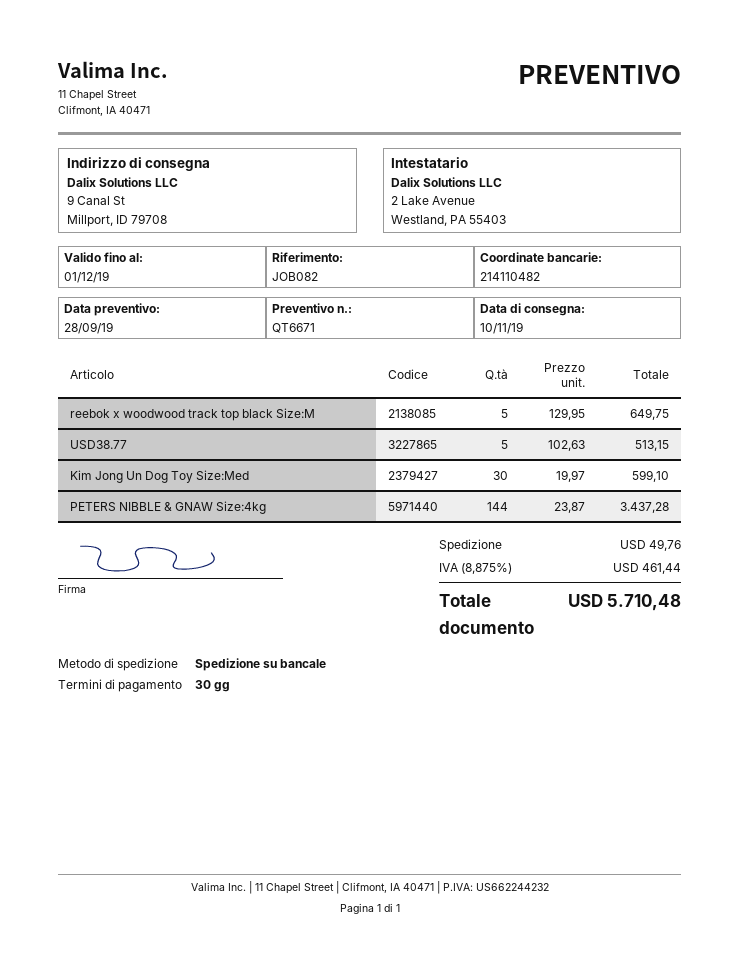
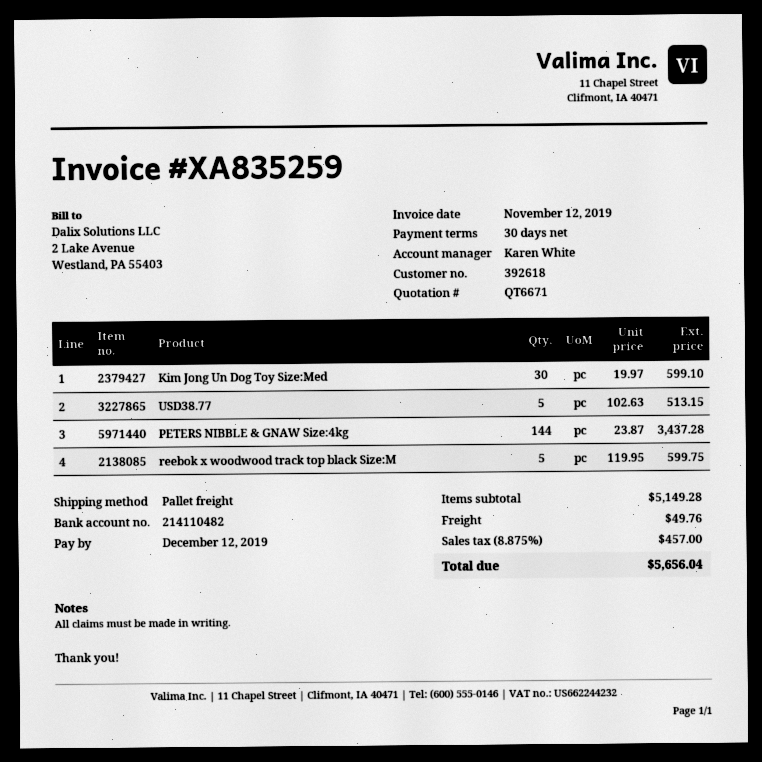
reebok x woodwood track top black Size:M: 5 x 129.95 = 649.75 -> 5 x 119.95 = 599.75
tax: 8.875% = 461.44 -> 8.875% = 457.00
total: 5710.48 -> 5656.04

